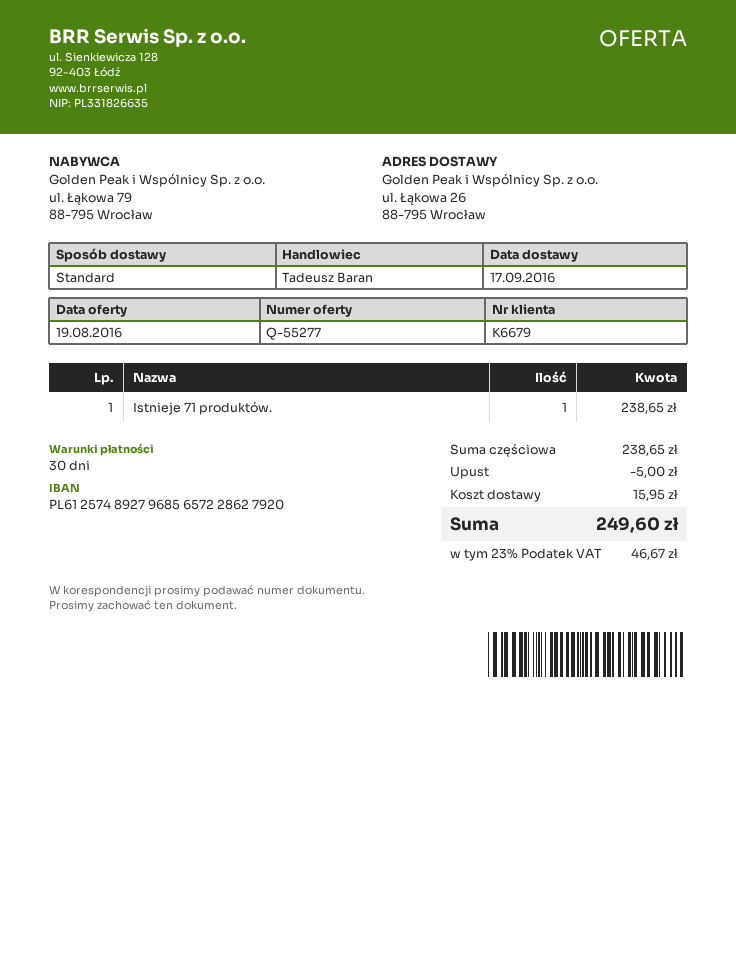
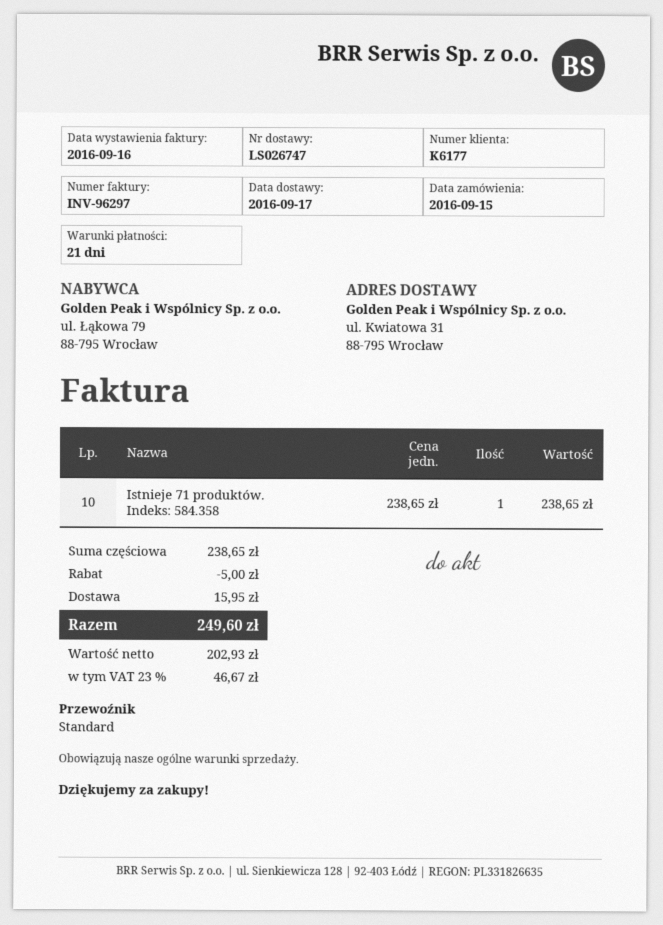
payment terms: 30 days -> 21 days
customer number: K6679 -> K6177
ship to: ul. Łąkowa 26, 88-795 Wrocław -> ul. Kwiatowa 31, 88-795 Wrocław

